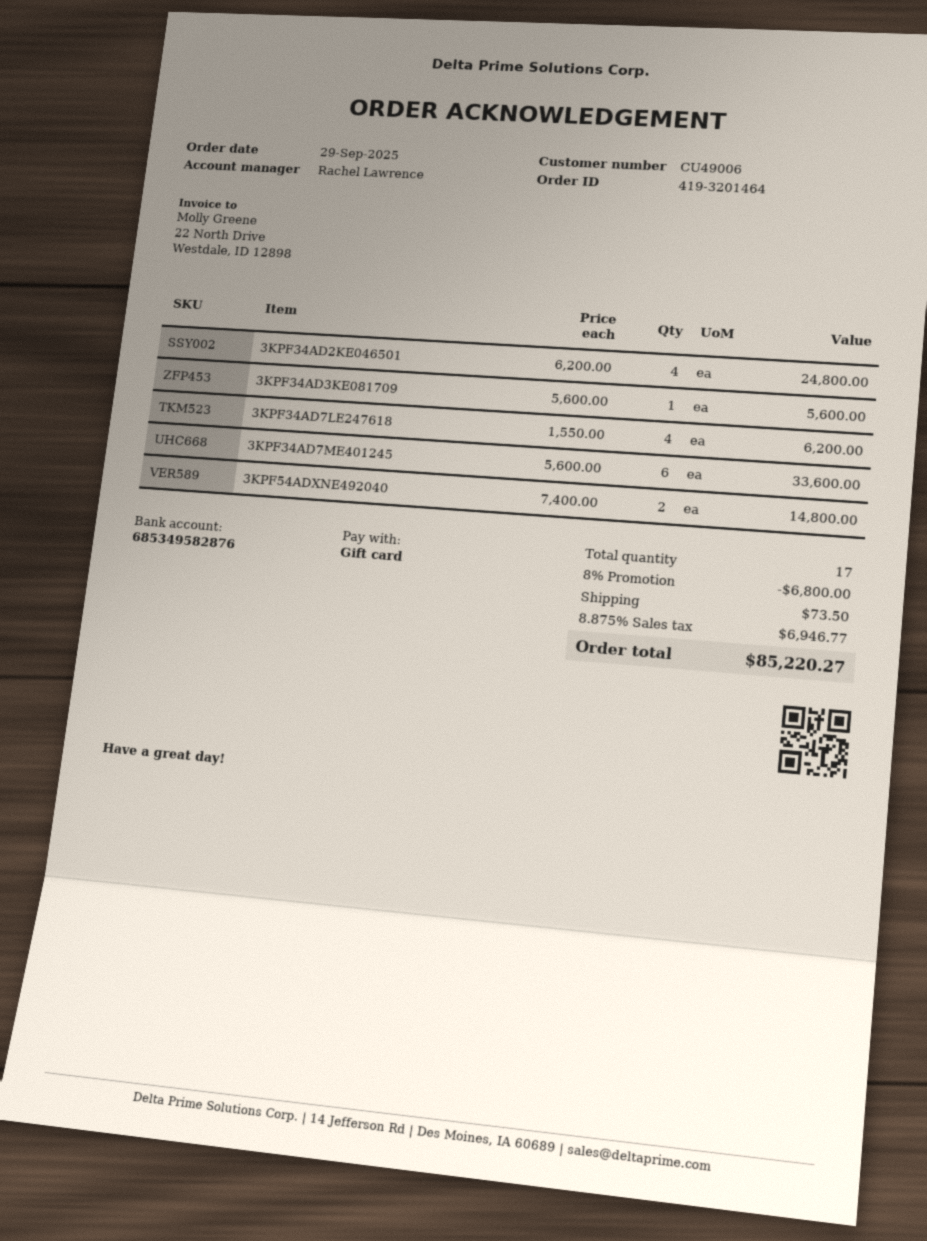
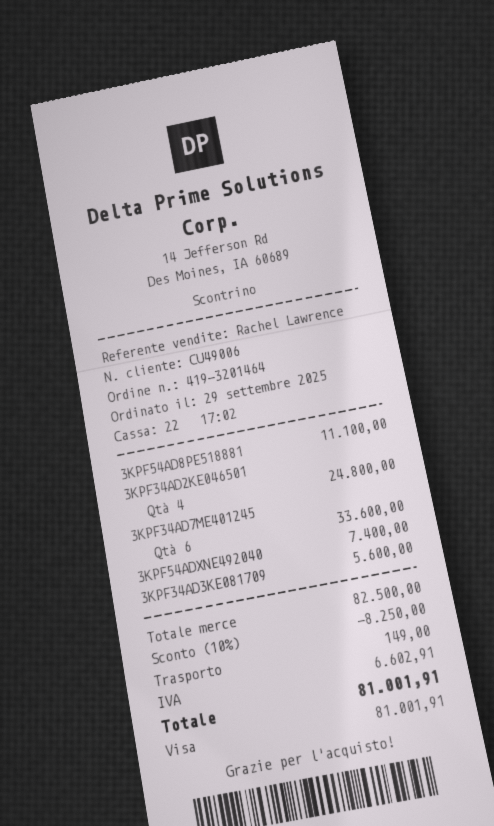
payment method: gift card -> Visa
3KPF34AD7LE247618: 4 for 6200.00 -> none
3KPF54ADXNE492040: 2 for 14800.00 -> 1 for 7400.00
3KPF54AD8PE518881: none -> 1 for 11100.00
discount: 8% = 6800.00 -> 10% = 8250.00
shipping: 73.50 -> 149.00
tax: 6946.77 -> 6602.91
total: 85220.27 -> 81001.91

